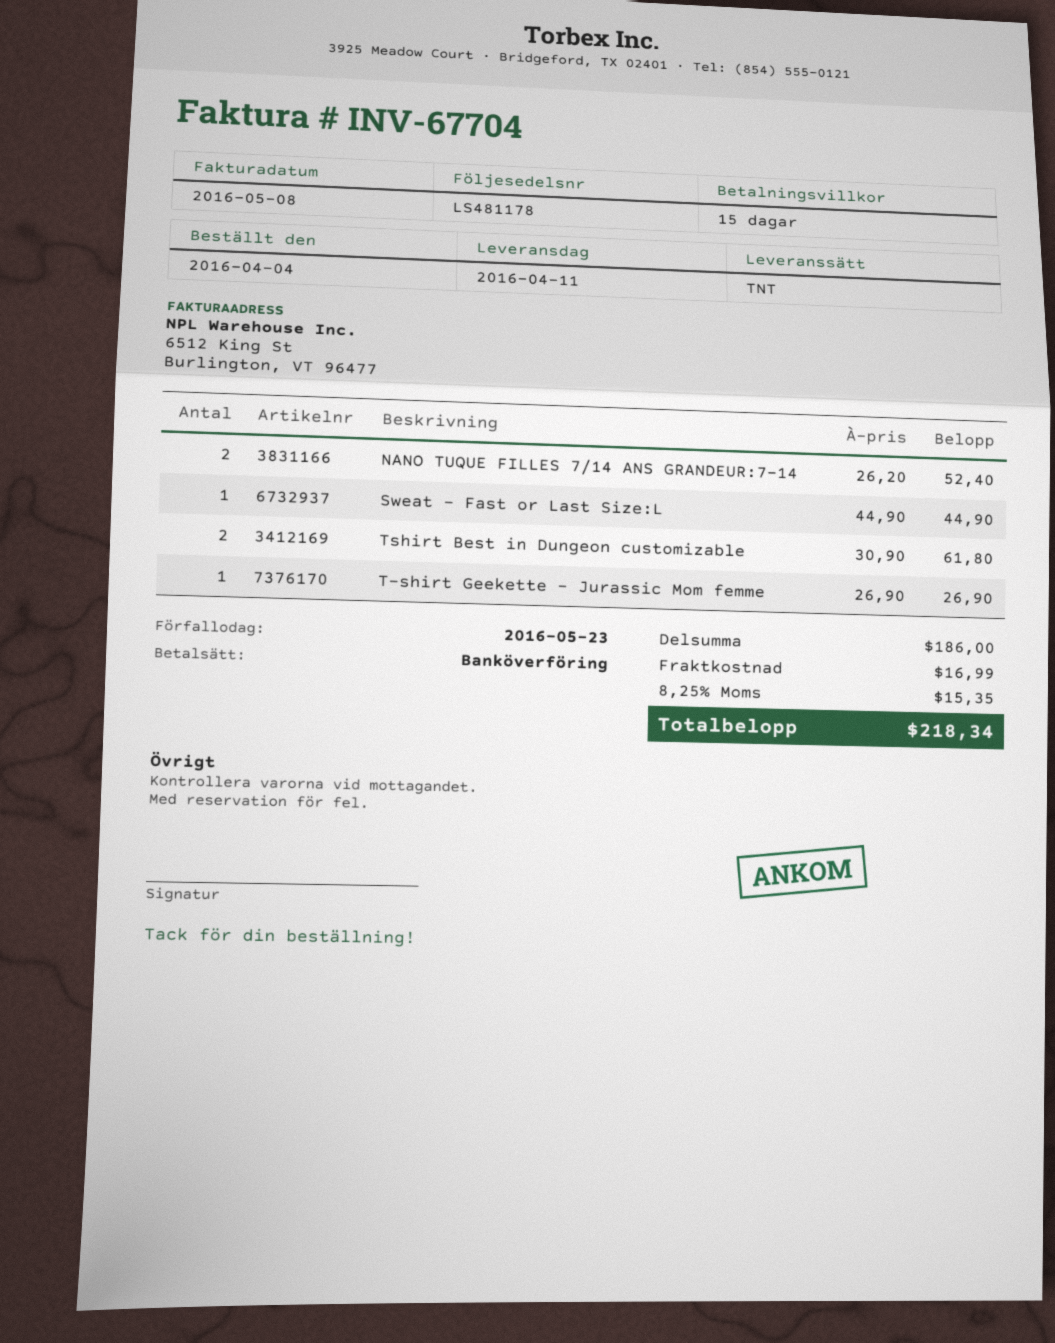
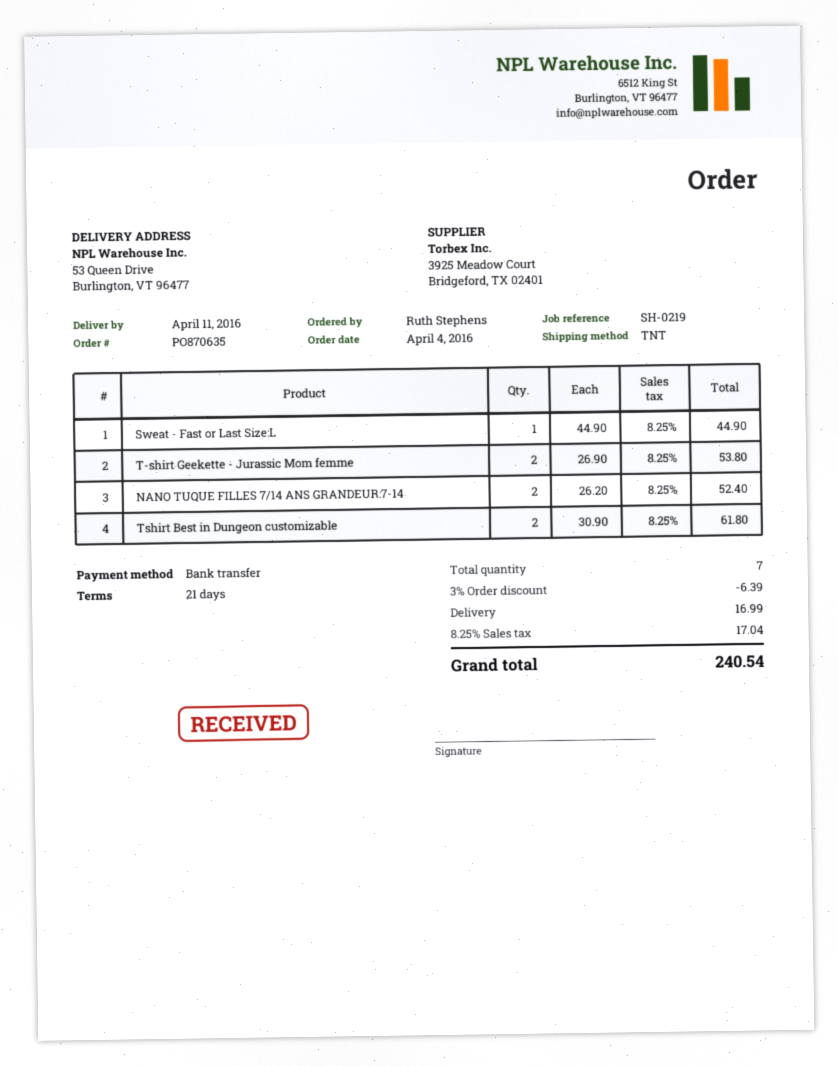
payment terms: 15 days -> 21 days
T-shirt Geekette - Jurassic Mom femme: 1 x 26.90 = 26.90 -> 2 x 26.90 = 53.80
discount: none -> 3% = 6.39
tax: 8.25% = 15.35 -> 8.25% = 17.04
total: 218.34 -> 240.54

